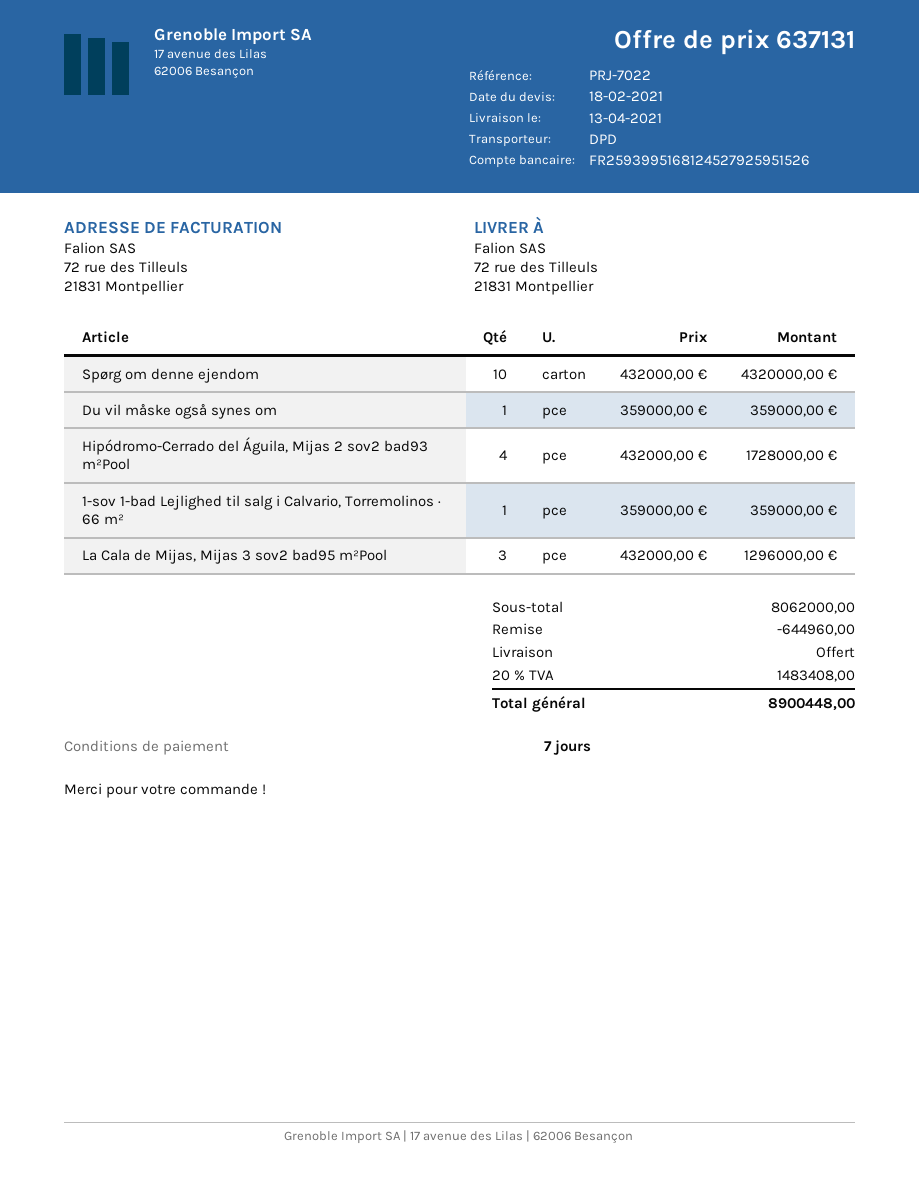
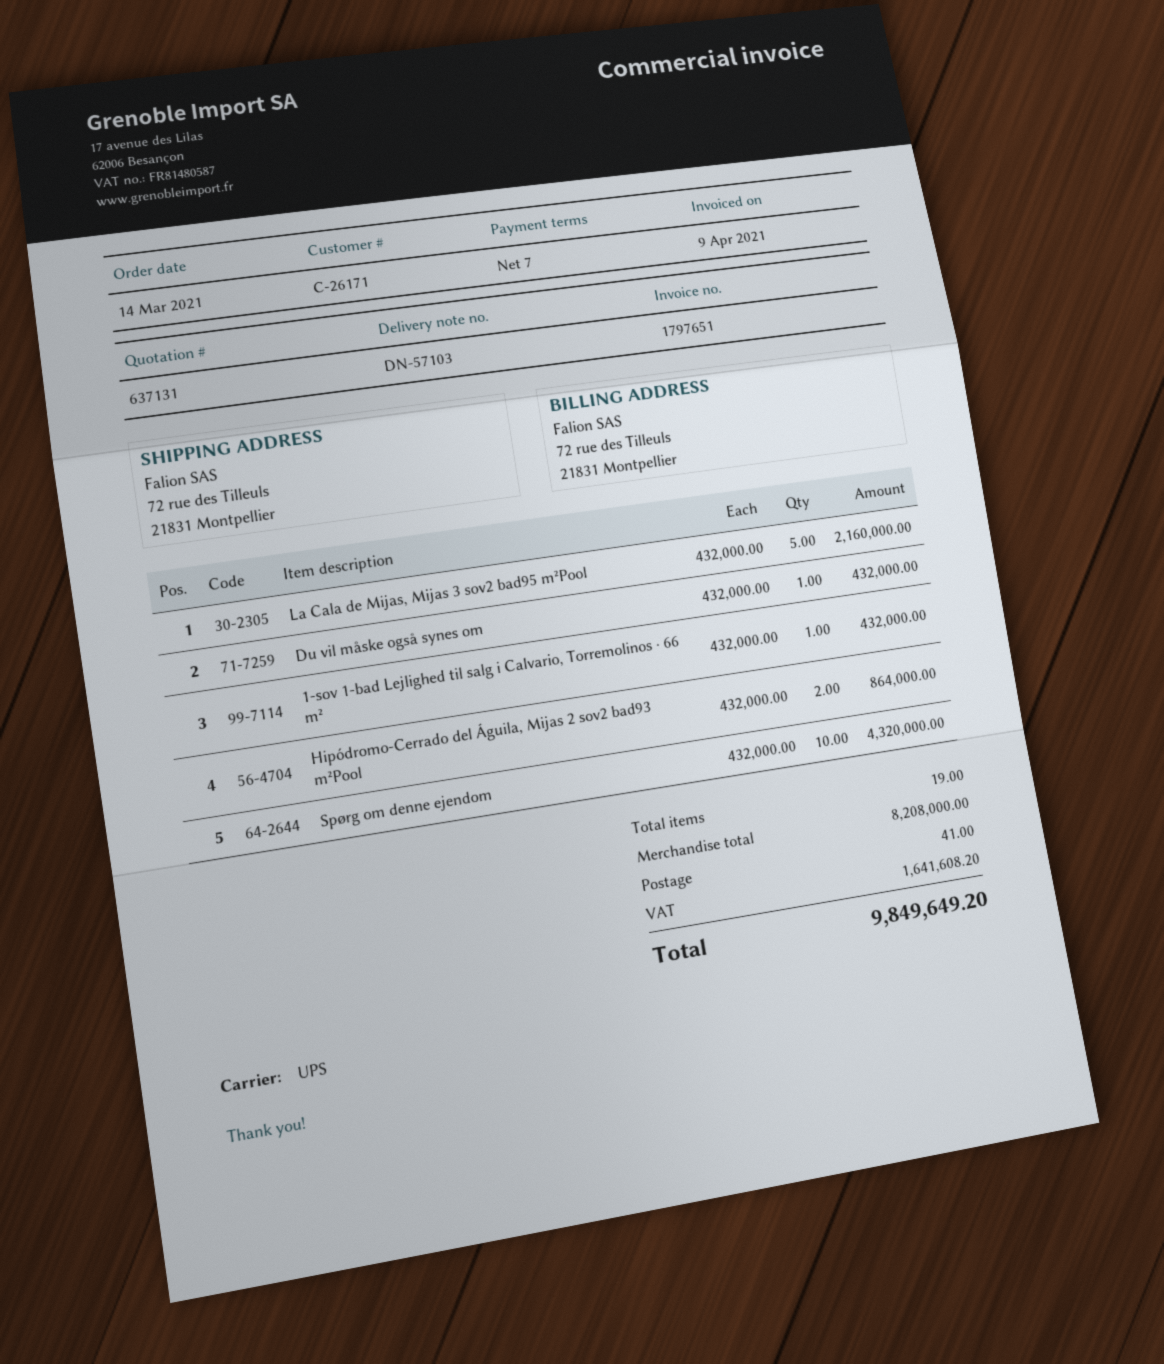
shipping method: DPD -> UPS
Du vil måske også synes om: 1 x 359000.00 = 359000.00 -> 1 x 432000.00 = 432000.00
Hipódromo-Cerrado del Águila, Mijas 2 sov2 bad93 m²Pool: 4 x 432000.00 = 1728000.00 -> 2 x 432000.00 = 864000.00
1-sov 1-bad Lejlighed til salg i Calvario, Torremolinos · 66 m²: 1 x 359000.00 = 359000.00 -> 1 x 432000.00 = 432000.00
La Cala de Mijas, Mijas 3 sov2 bad95 m²Pool: 3 x 432000.00 = 1296000.00 -> 5 x 432000.00 = 2160000.00
subtotal: 8062000.00 -> 8208000.00
discount: 644960.00 -> none
shipping: 0.00 -> 41.00
tax: 1483408.00 -> 1641608.20
total: 8900448.00 -> 9849649.20

